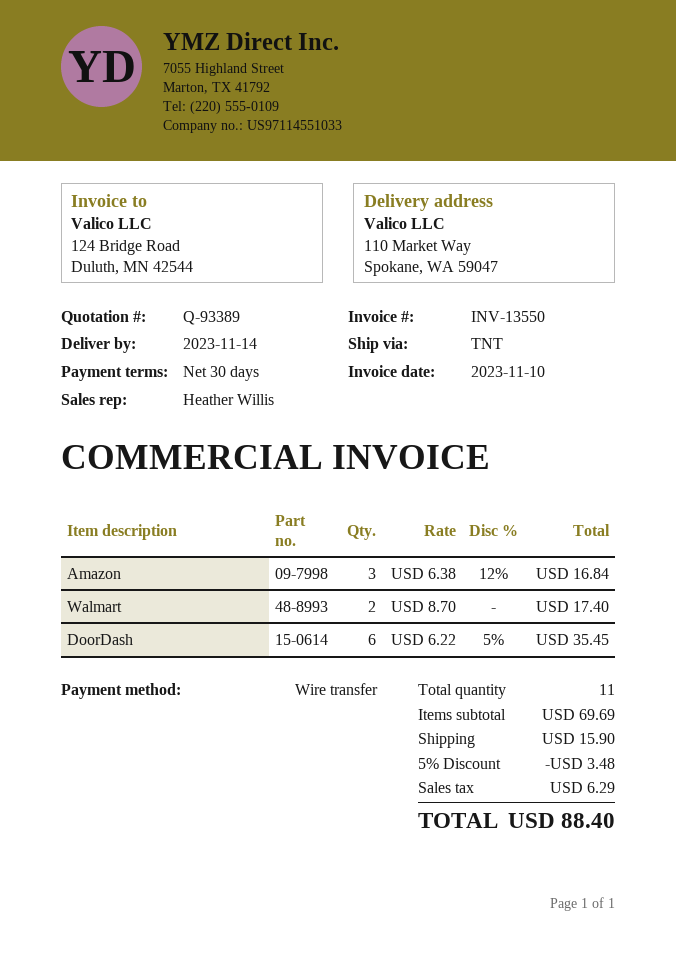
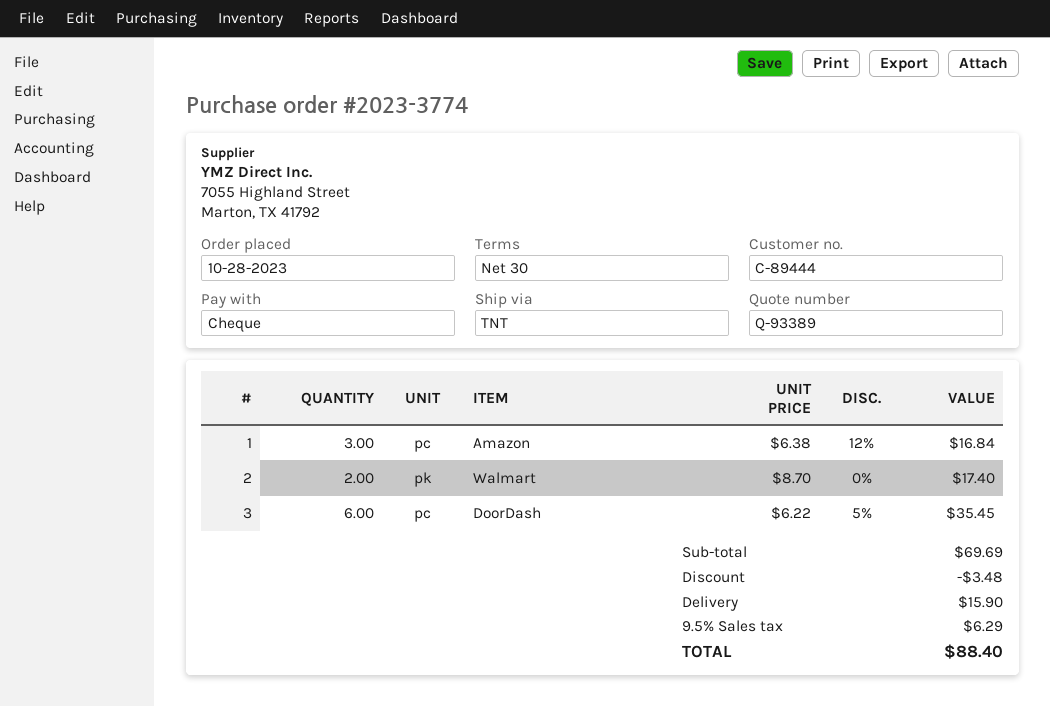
payment method: bank transfer -> cheque

